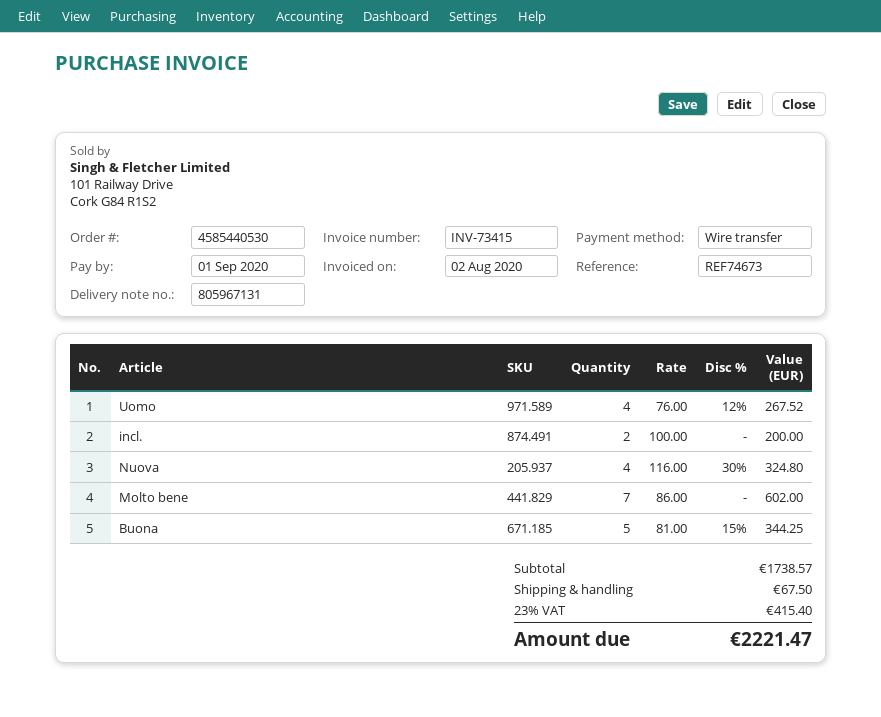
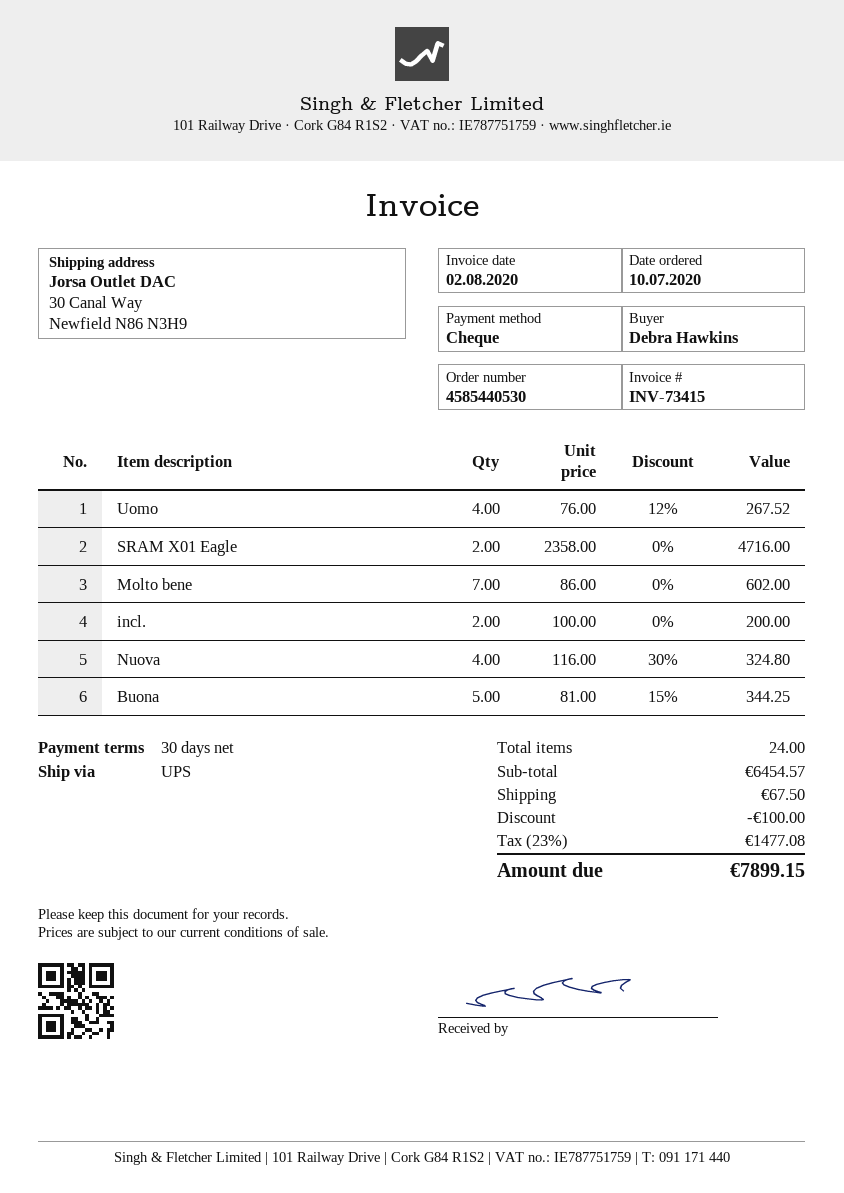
payment method: bank transfer -> cheque
SRAM X01 Eagle: none -> 2 x 2358.00 = 4716.00
subtotal: 1738.57 -> 6454.57
discount: none -> 100.00
tax: 23% = 415.40 -> 23% = 1477.08
total: 2221.47 -> 7899.15

